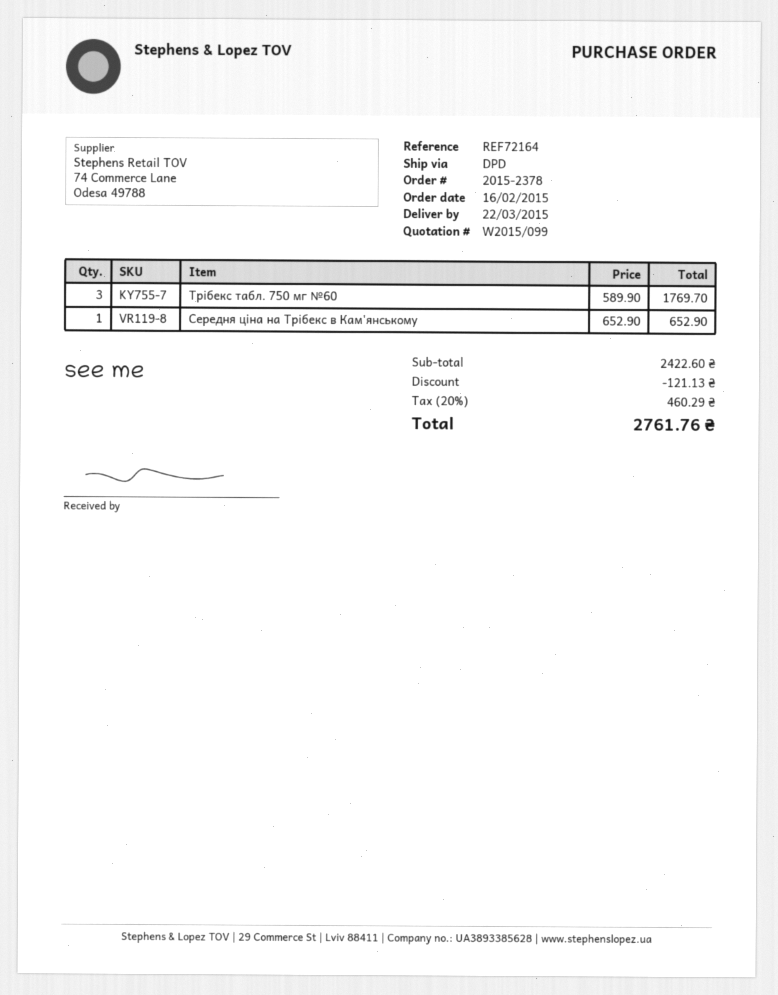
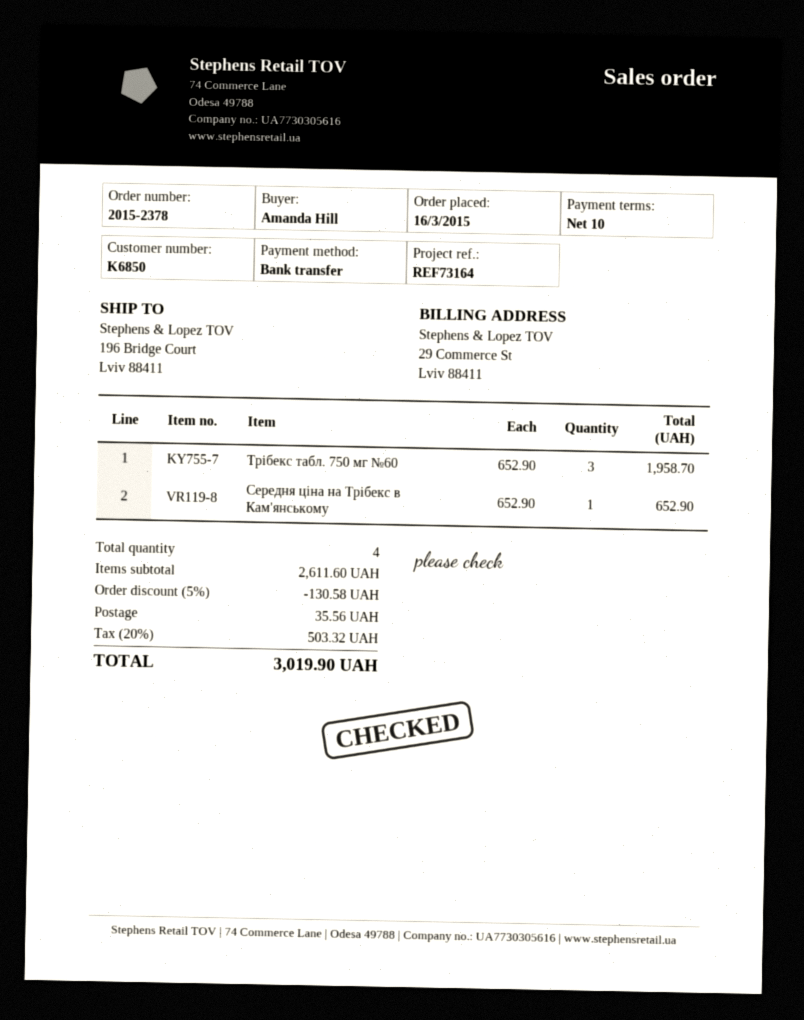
order date: 2015-02-16 -> 2015-03-16
reference: REF72164 -> REF73164
Трібекс табл. 750 мг №60: 3 x 589.90 = 1769.70 -> 3 x 652.90 = 1958.70
subtotal: 2422.60 -> 2611.60
discount: 121.13 -> 130.58
shipping: none -> 35.56
tax: 20% = 460.29 -> 20% = 503.32
total: 2761.76 -> 3019.90

